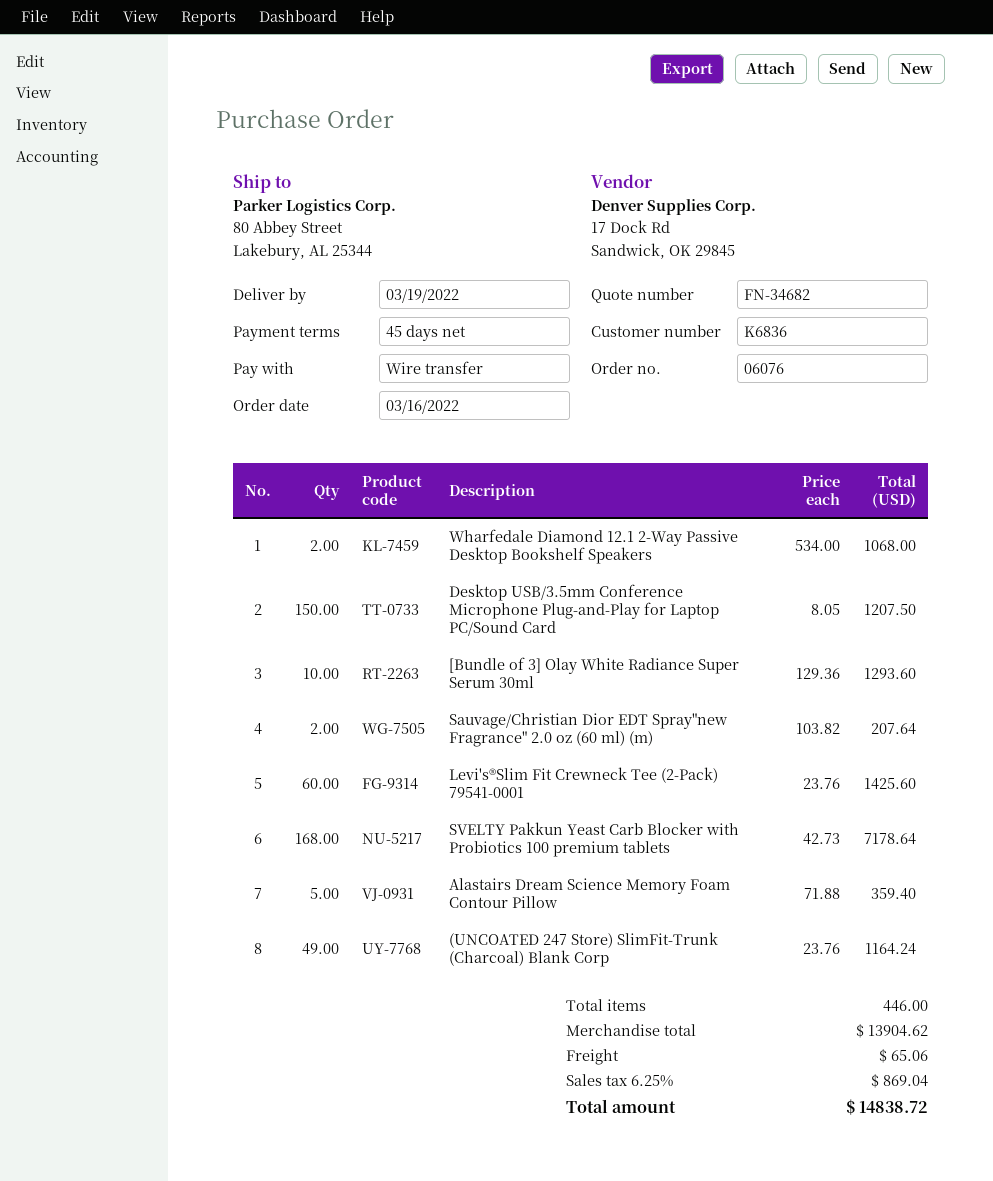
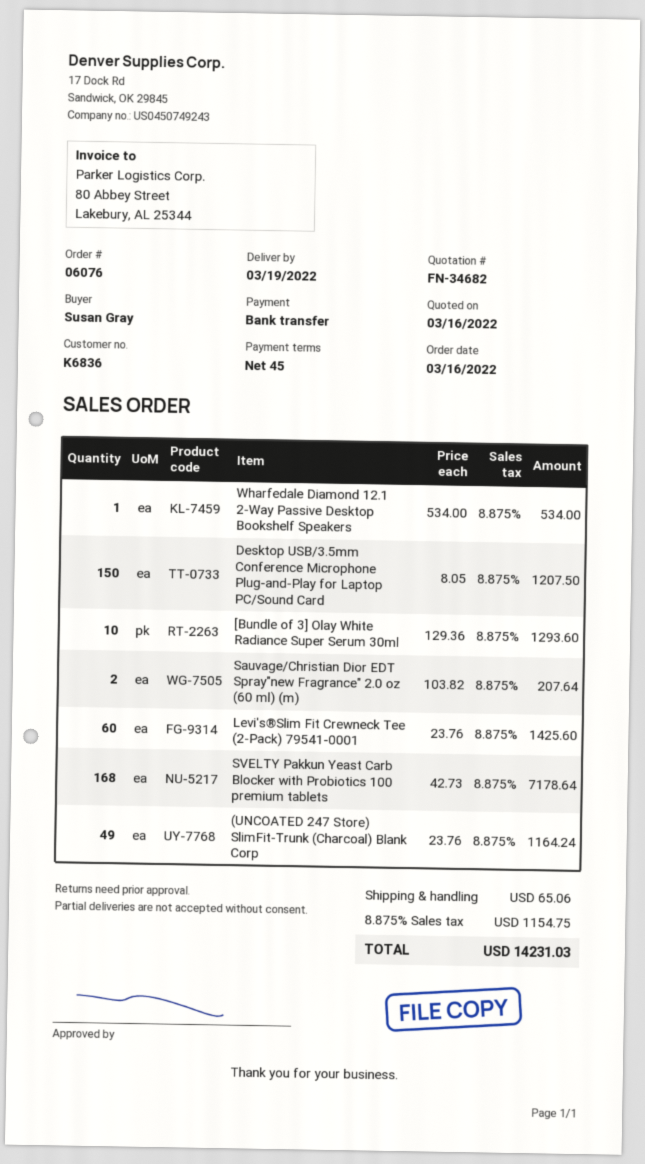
Wharfedale Diamond 12.1 2-Way Passive Desktop Bookshelf Speakers: 2 x 534.00 = 1068.00 -> 1 x 534.00 = 534.00
Alastairs Dream Science Memory Foam Contour Pillow: 5 x 71.88 = 359.40 -> none
tax: 6.25% = 869.04 -> 8.875% = 1154.75
total: 14838.72 -> 14231.03

